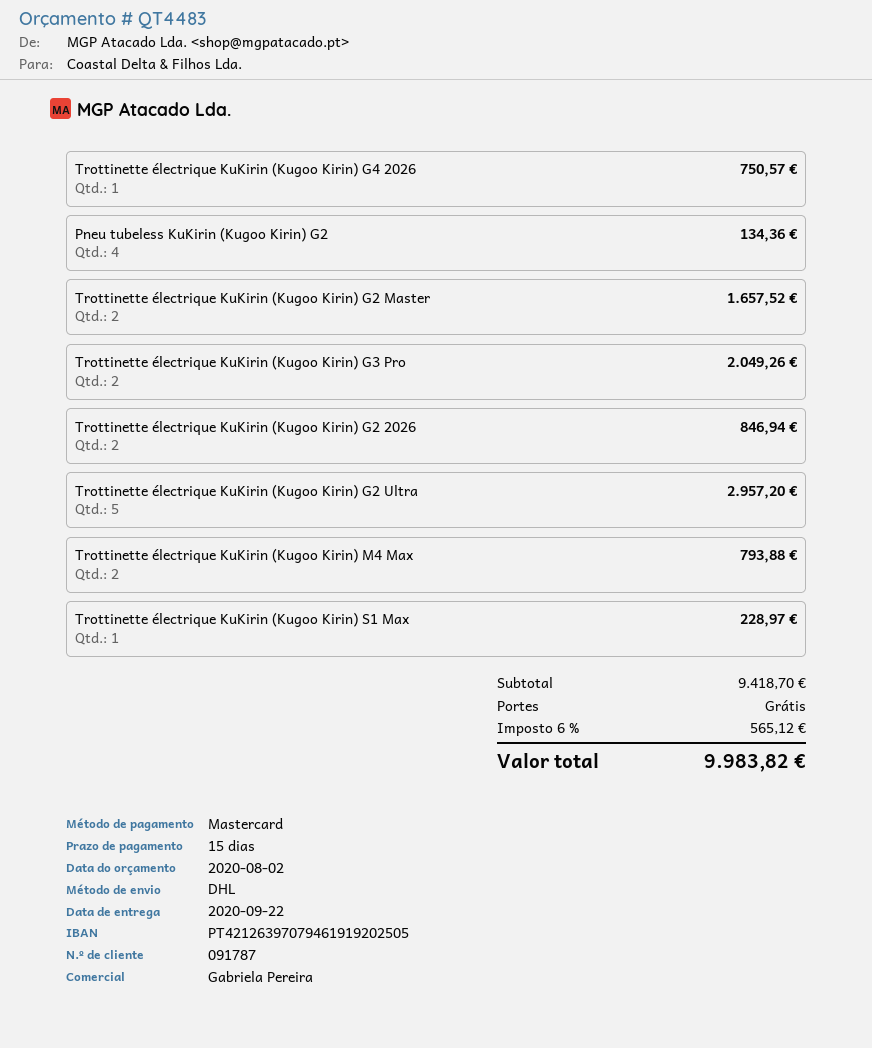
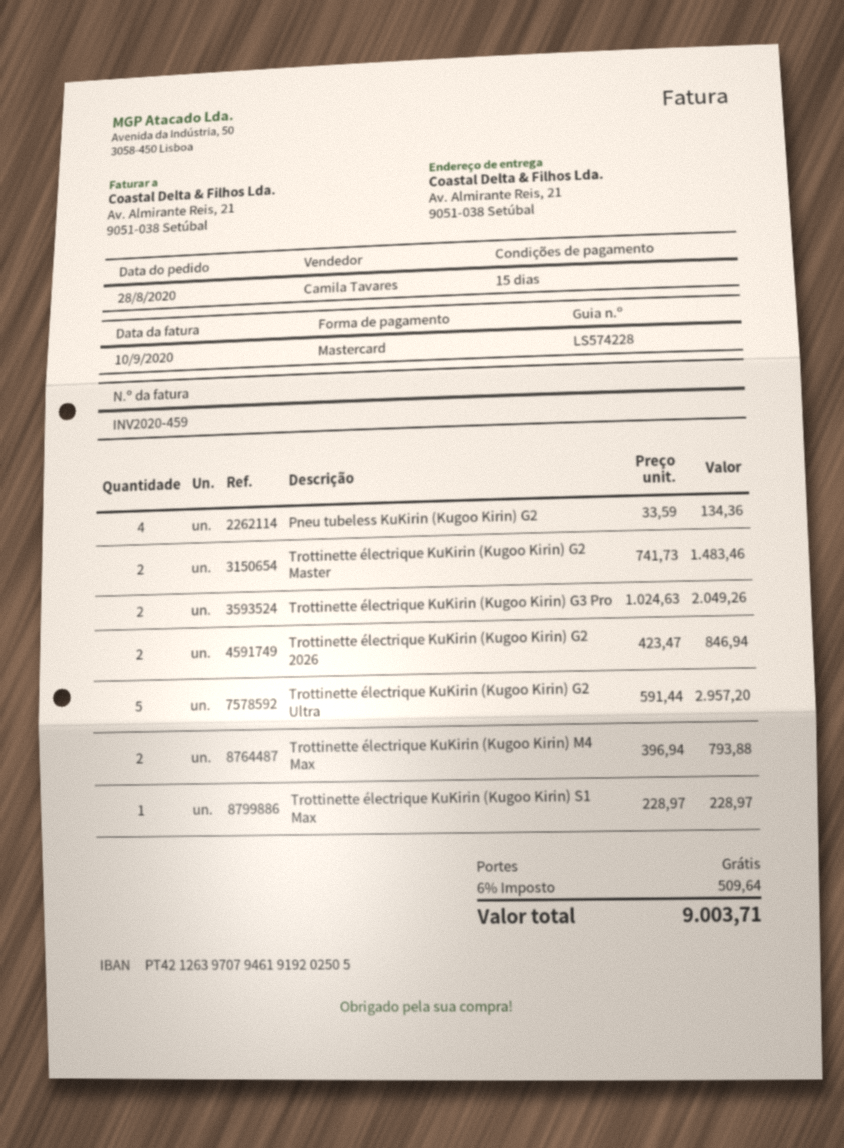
sales rep: Gabriela Pereira -> Camila Tavares
Trottinette électrique KuKirin (Kugoo Kirin) G4 2026: 1 for 750.57 -> none
Trottinette électrique KuKirin (Kugoo Kirin) G2 Master: 2 for 1657.52 -> 2 for 1483.46
tax: 6% = 565.12 -> 6% = 509.64
total: 9983.82 -> 9003.71

